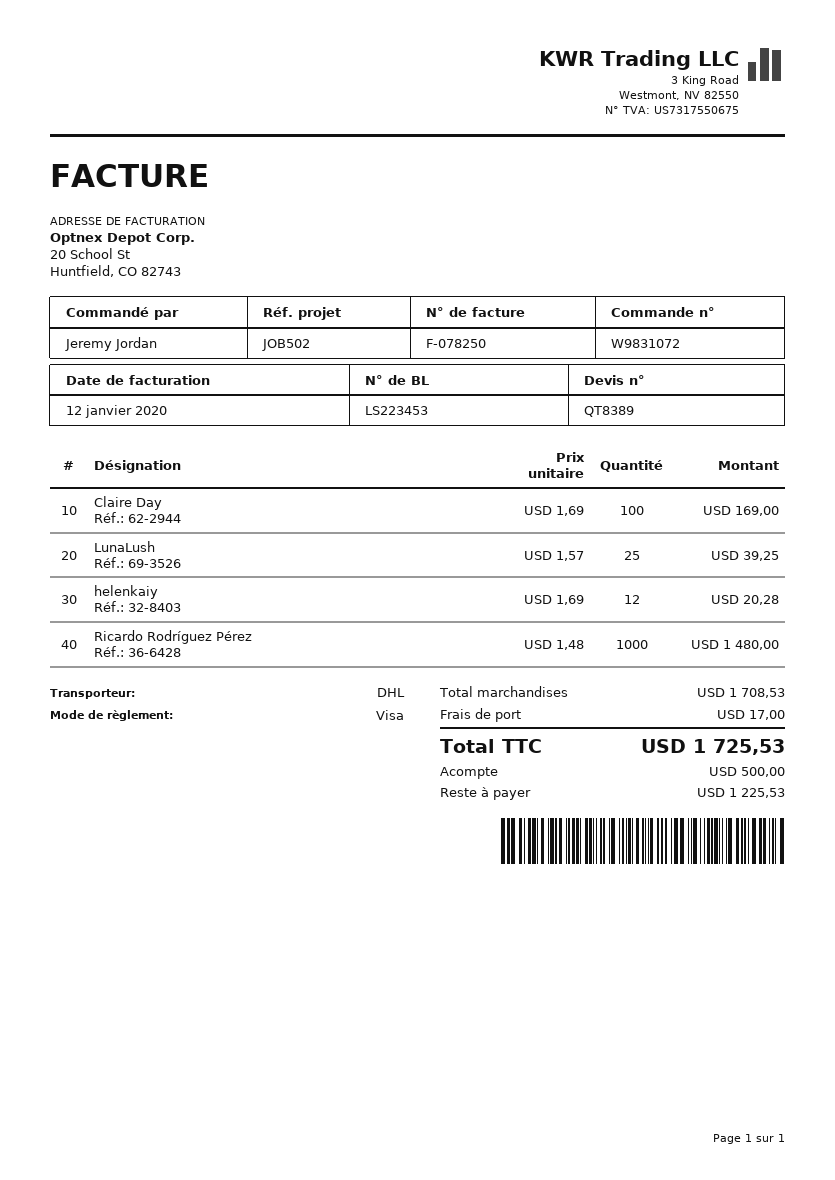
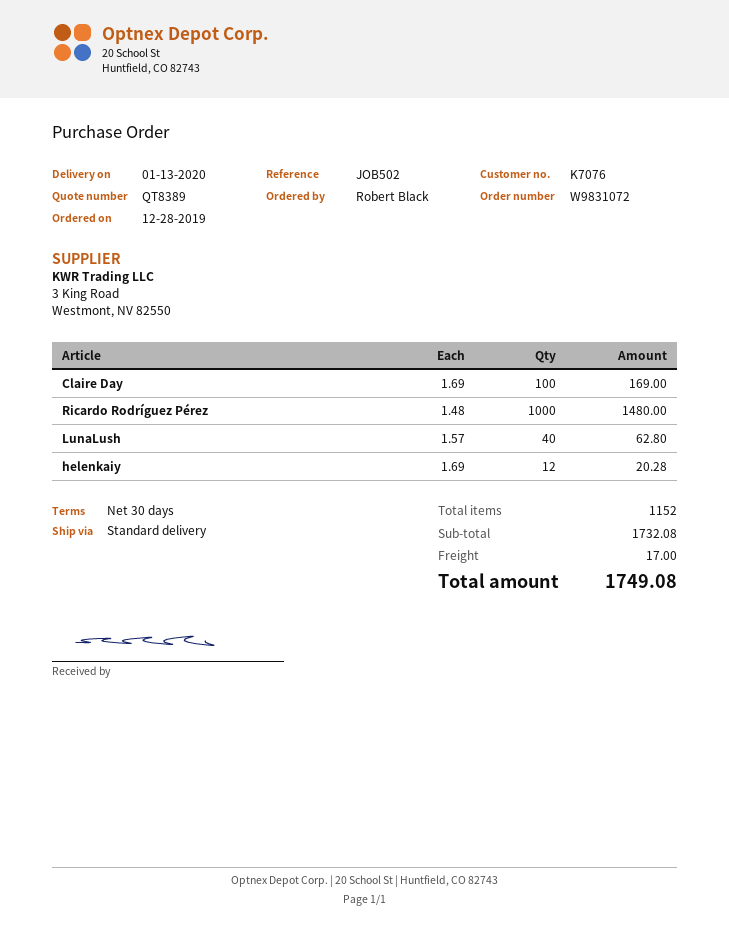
ordered by: Jeremy Jordan -> Robert Black
shipping method: DHL -> standard
LunaLush: 25 x 1.57 = 39.25 -> 40 x 1.57 = 62.80
subtotal: 1708.53 -> 1732.08
total: 1725.53 -> 1749.08

